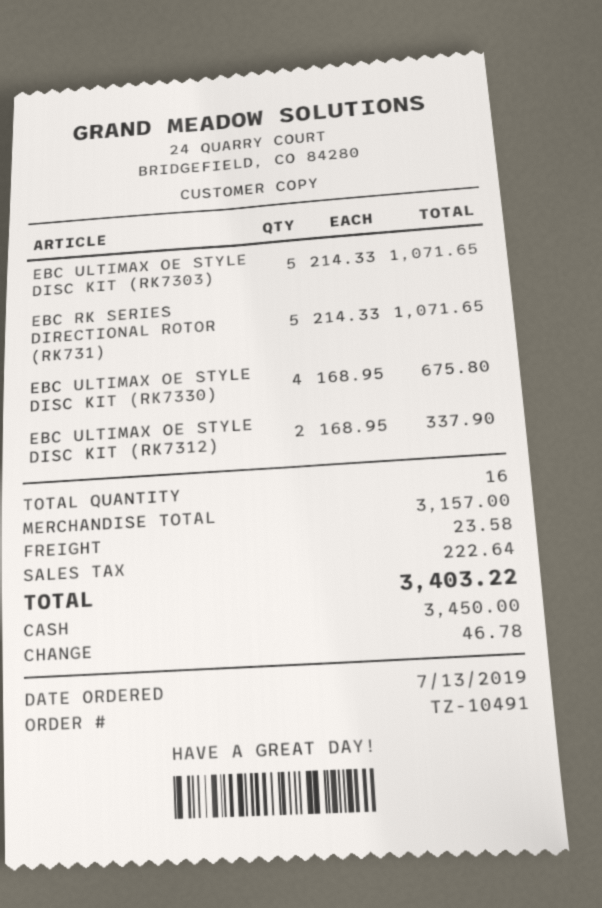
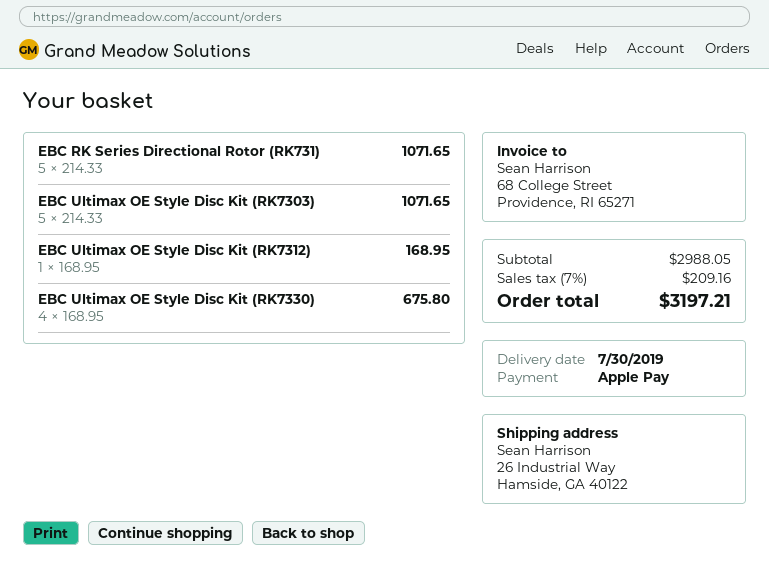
payment method: cash -> Apple Pay
EBC ULTIMAX OE STYLE DISC KIT (RK7312): 2 x 168.95 = 337.90 -> 1 x 168.95 = 168.95
subtotal: 3157.00 -> 2988.05
shipping: 23.58 -> none
tax: 222.64 -> 209.16
total: 3403.22 -> 3197.21

